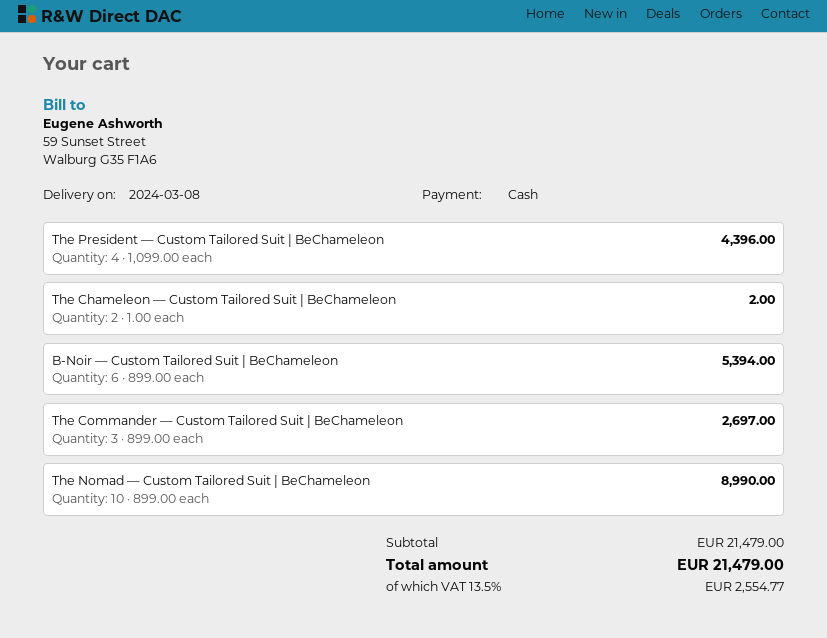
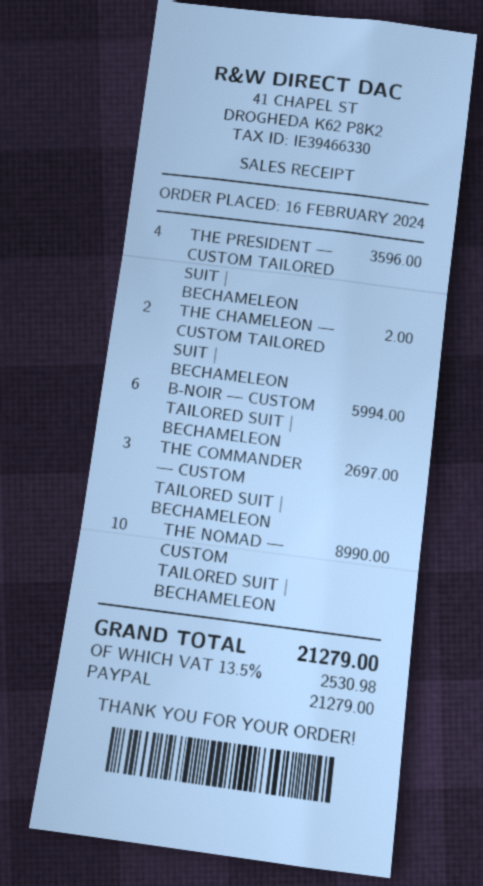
payment method: cash -> PayPal
The President — Custom Tailored Suit | BeChameleon: 4 for 4396.00 -> 4 for 3596.00
B-Noir — Custom Tailored Suit | BeChameleon: 6 for 5394.00 -> 6 for 5994.00
tax: 13.5% = 2554.77 -> 13.5% = 2530.98
total: 21479.00 -> 21279.00

